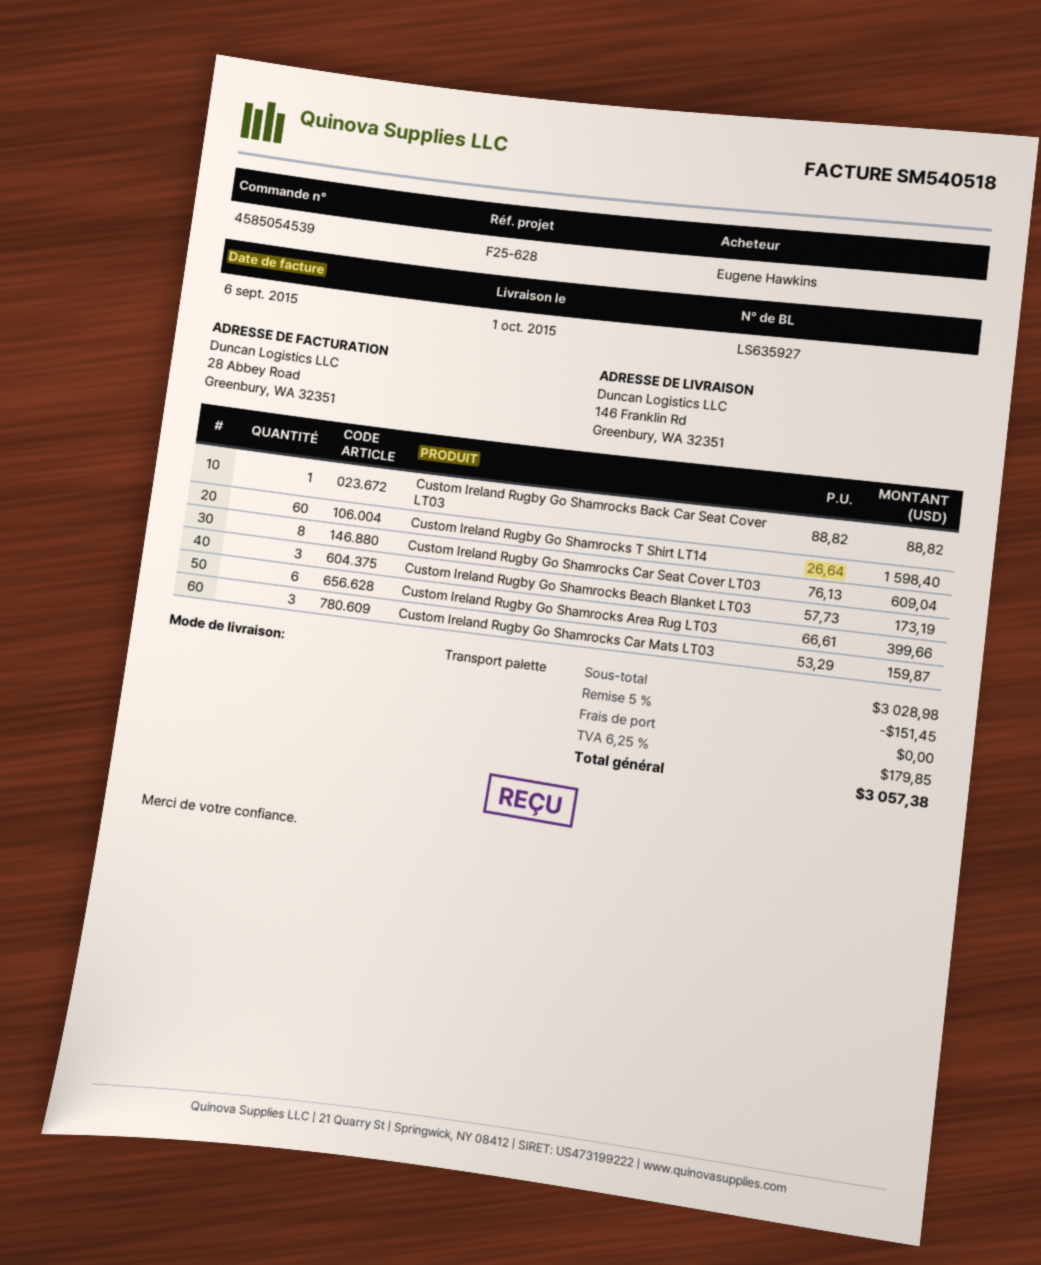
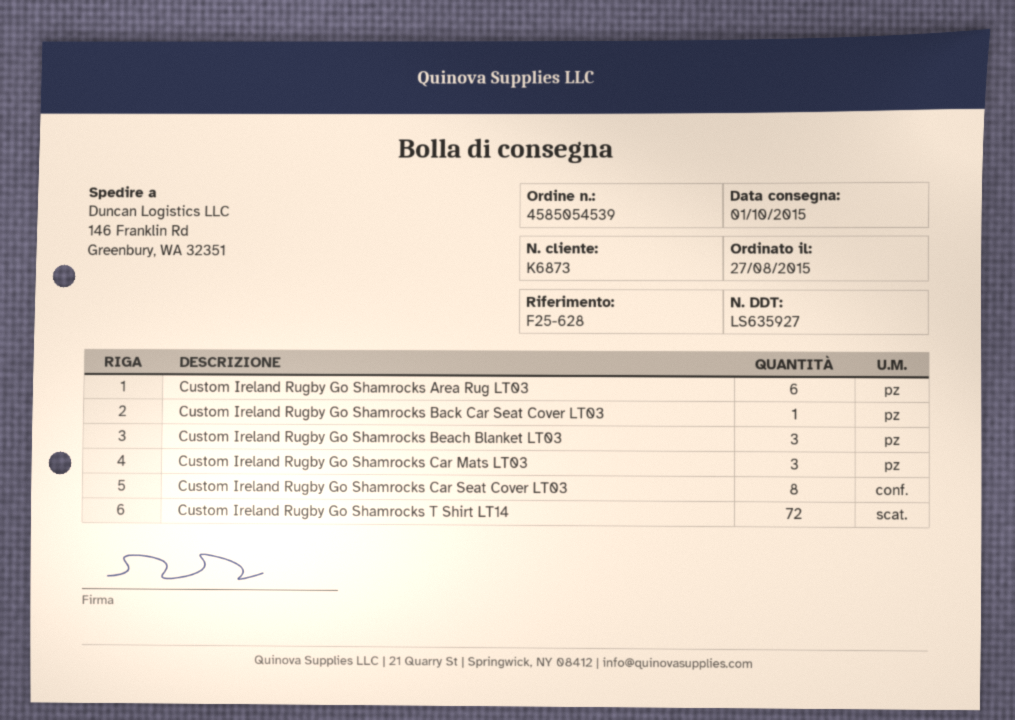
Custom Ireland Rugby Go Shamrocks T Shirt LT14: 60 -> 72

